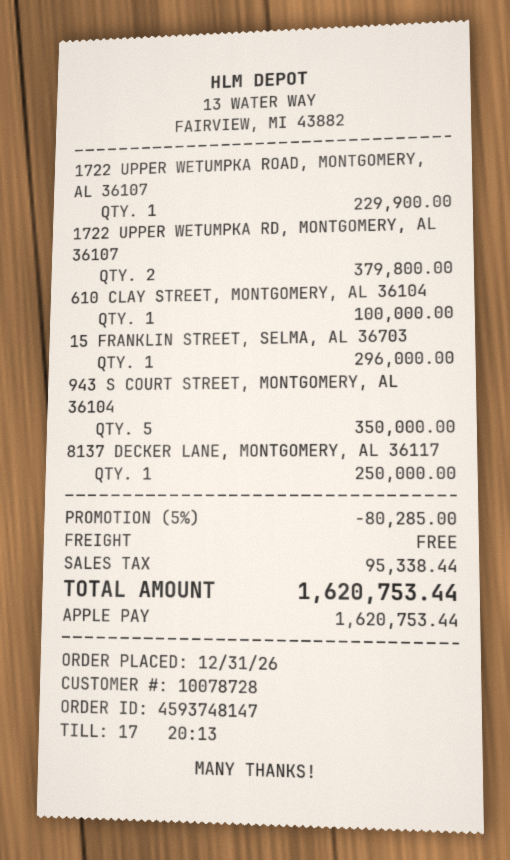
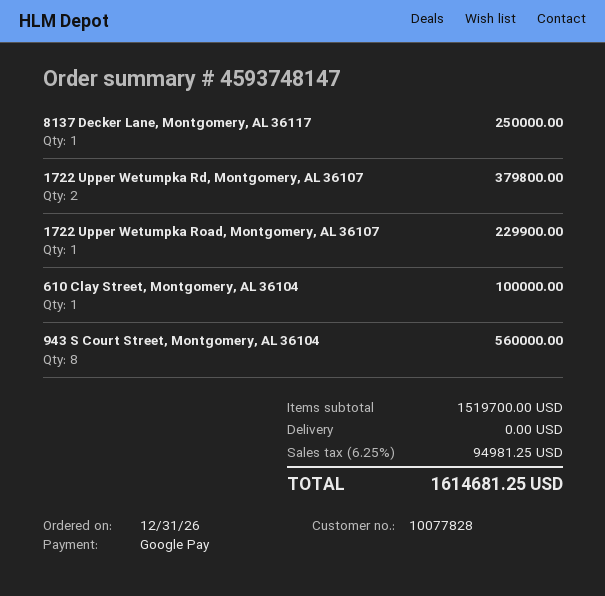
customer number: 10078728 -> 10077828
payment method: Apple Pay -> Google Pay
15 FRANKLIN STREET, SELMA, AL 36703: 1 for 296000.00 -> none
943 S COURT STREET, MONTGOMERY, AL 36104: 5 for 350000.00 -> 8 for 560000.00
discount: 5% = 80285.00 -> none
tax: 95338.44 -> 94981.25
total: 1620753.44 -> 1614681.25

